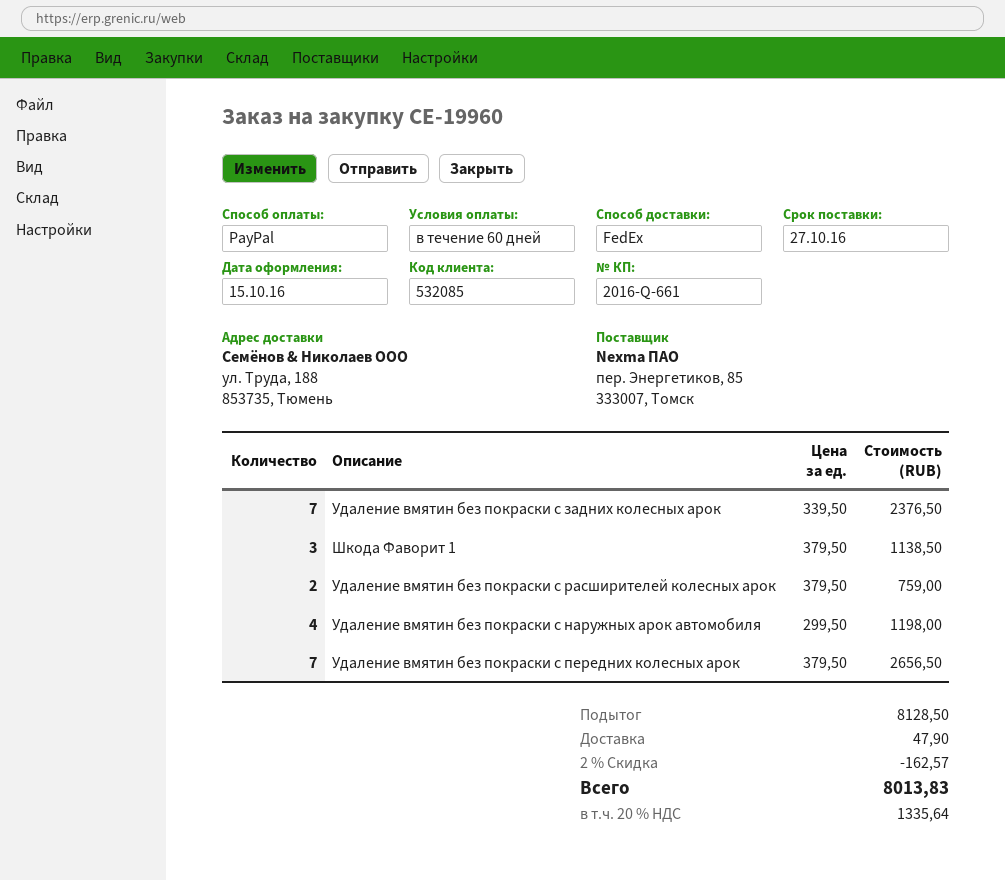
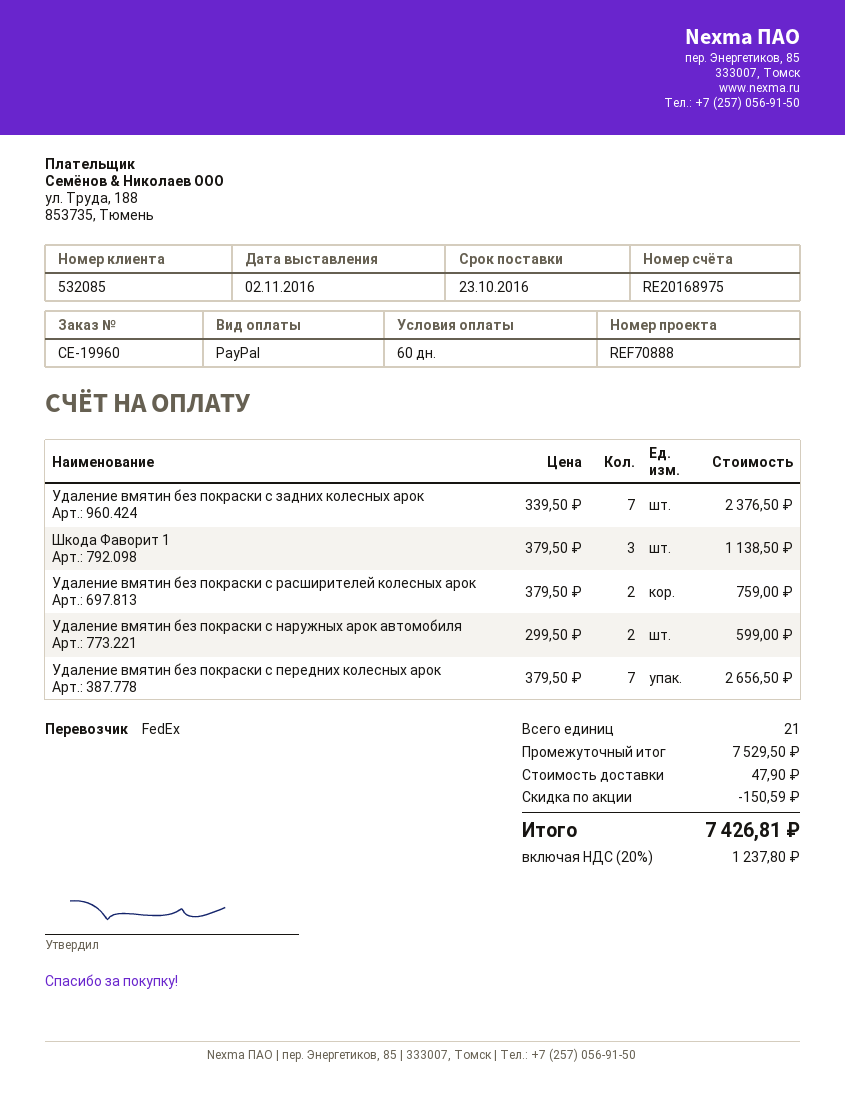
delivery date: 2016-10-27 -> 2016-10-23
Удаление вмятин без покраски с наружных арок автомобиля: 4 x 299.50 = 1198.00 -> 2 x 299.50 = 599.00
subtotal: 8128.50 -> 7529.50
discount: 162.57 -> 150.59
tax: 20% = 1335.64 -> 20% = 1237.80
total: 8013.83 -> 7426.81

